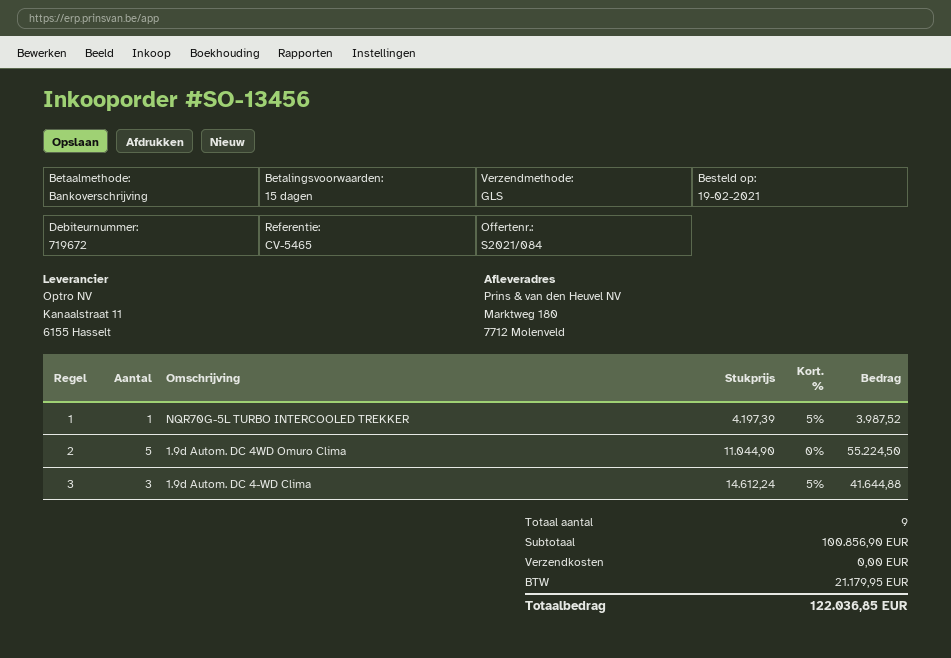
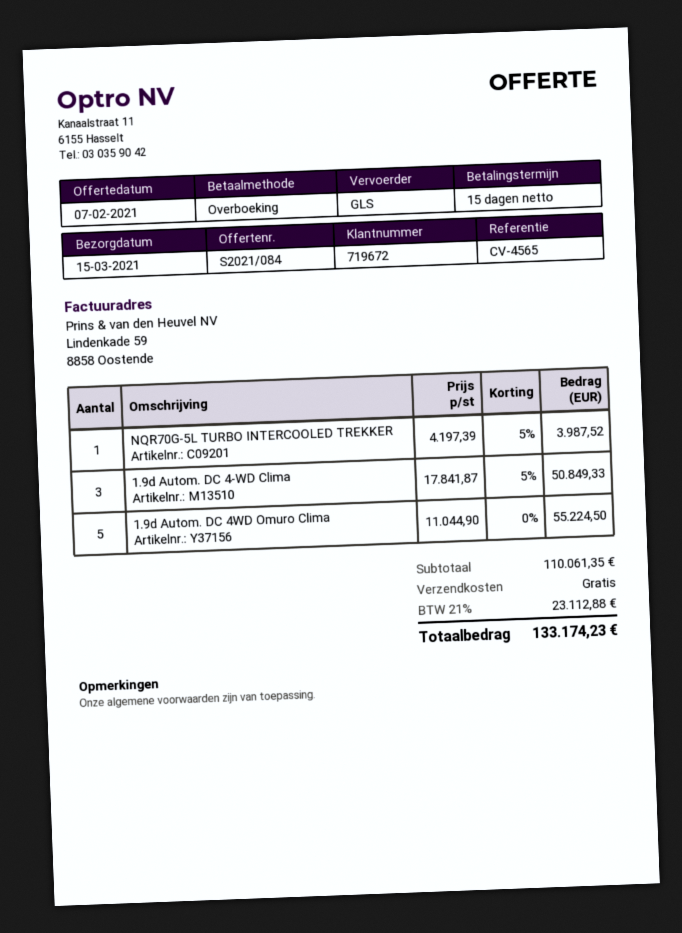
reference: CV-5465 -> CV-4565
1.9d Autom. DC 4-WD Clima: 3 x 14612.24 - 5% = 41644.88 -> 3 x 17841.87 - 5% = 50849.33
subtotal: 100856.90 -> 110061.35
tax: 21179.95 -> 23112.88
total: 122036.85 -> 133174.23

